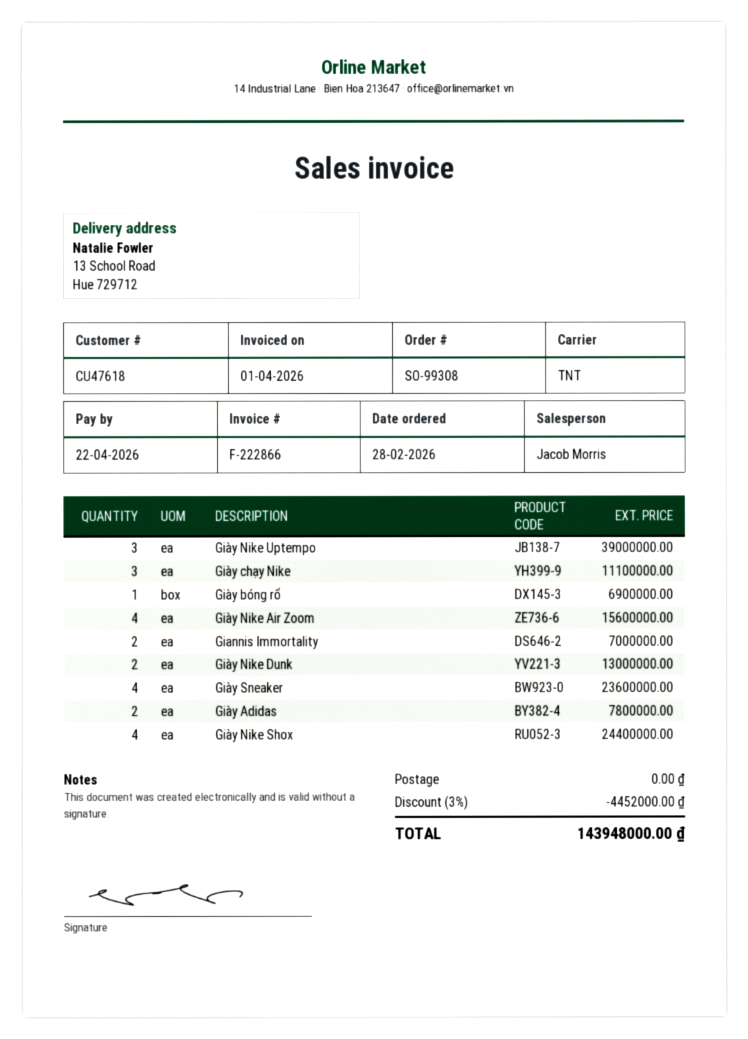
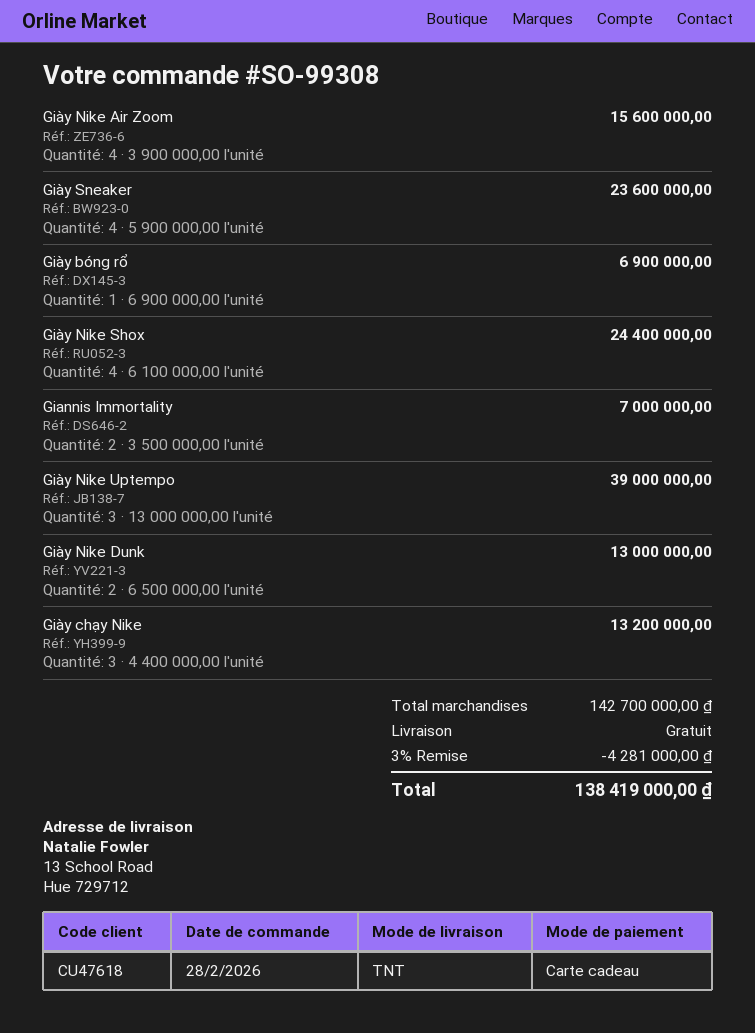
Giày chạy Nike: 3 for 11100000.00 -> 3 for 13200000.00
Giày Adidas: 2 for 7800000.00 -> none
discount: 3% = 4452000.00 -> 3% = 4281000.00
total: 143948000.00 -> 138419000.00

